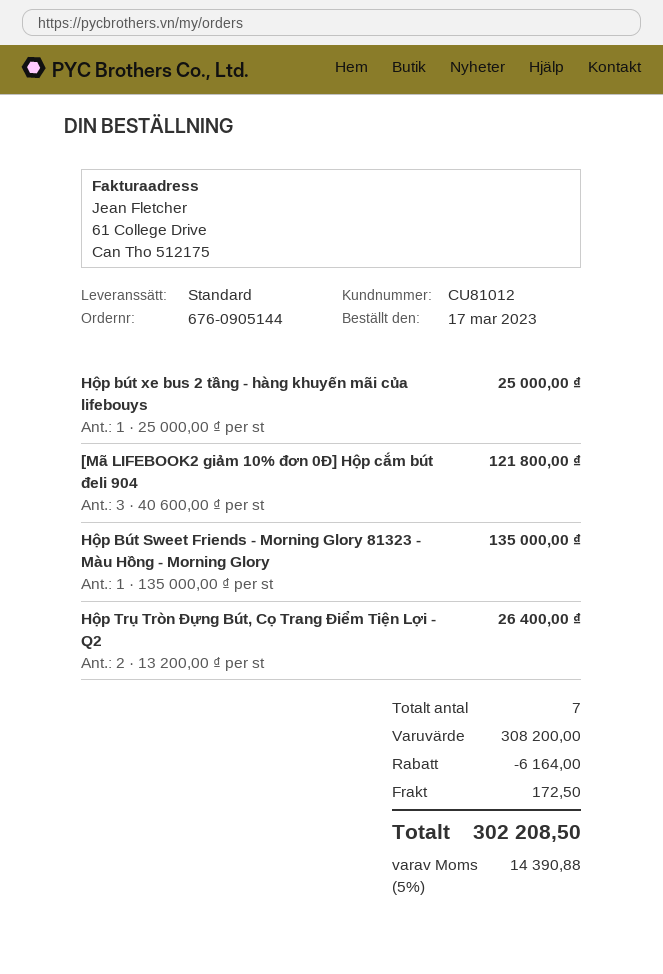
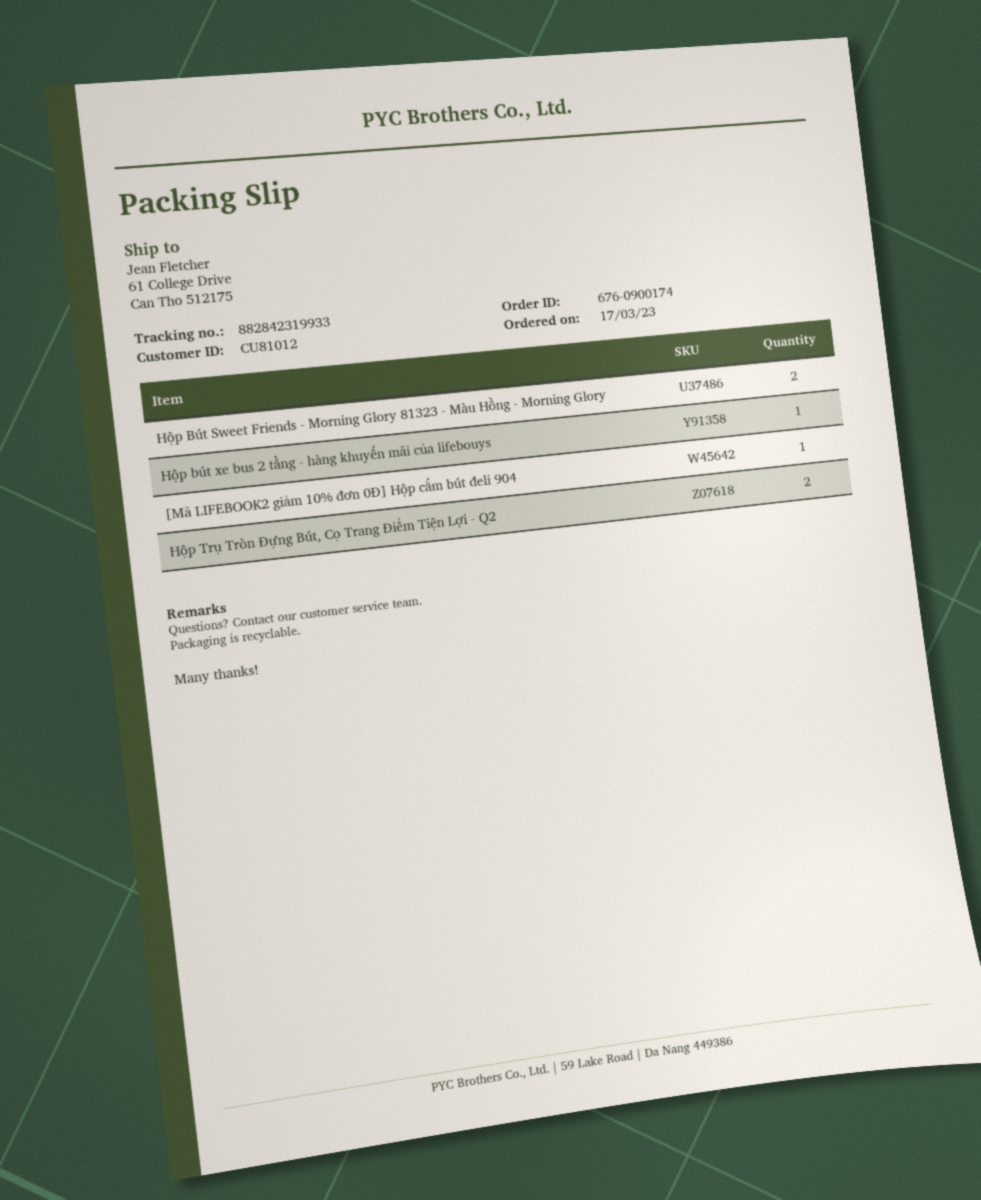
order number: 676-0905144 -> 676-0900174
[Mã LIFEBOOK2 giảm 10% đơn 0Đ] Hộp cắm bút đeli 904: 3 -> 1
Hộp Bút Sweet Friends - Morning Glory 81323 - Màu Hồng - Morning Glory: 1 -> 2

